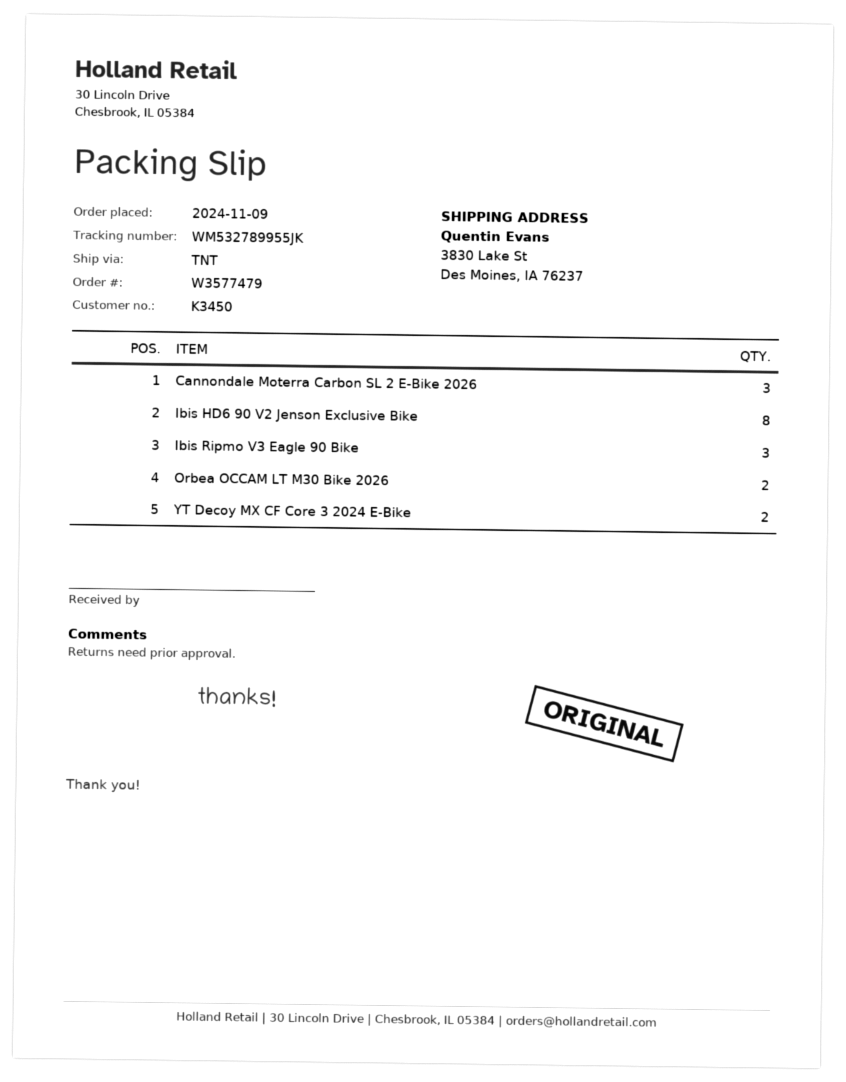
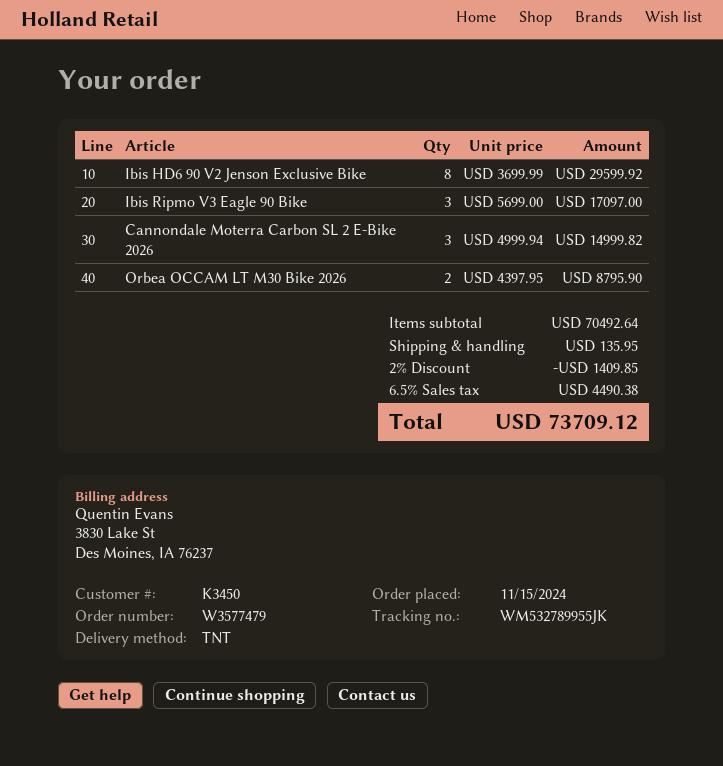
order date: 2024-11-09 -> 2024-11-15
YT Decoy MX CF Core 3 2024 E-Bike: 2 -> none

